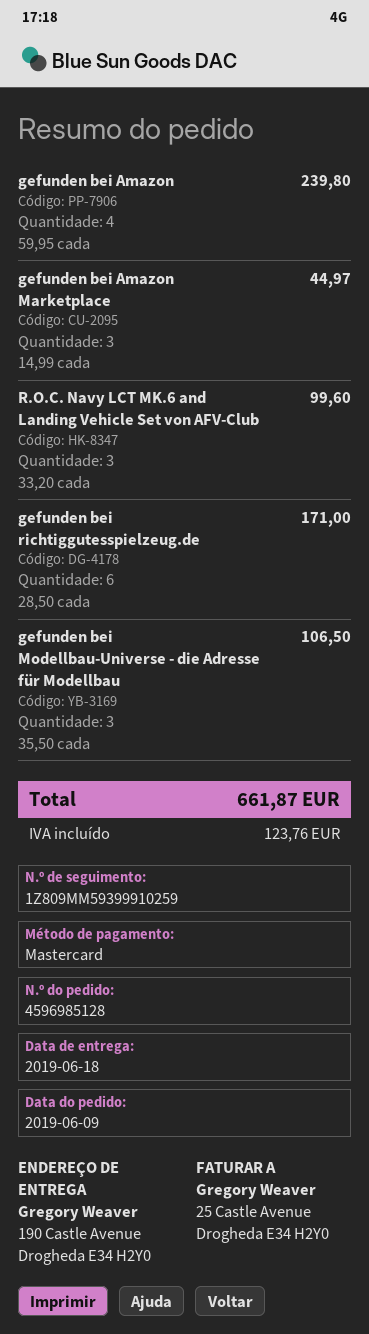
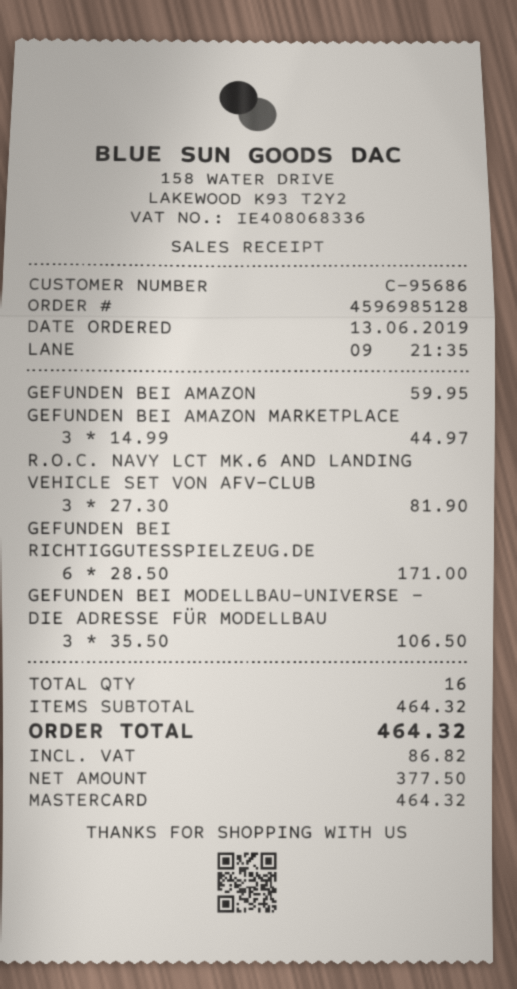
order date: 2019-06-09 -> 2019-06-13
gefunden bei Amazon: 4 x 59.95 = 239.80 -> 1 x 59.95 = 59.95
R.O.C. Navy LCT MK.6 and Landing Vehicle Set von AFV-Club: 3 x 33.20 = 99.60 -> 3 x 27.30 = 81.90
tax: 123.76 -> 86.82
total: 661.87 -> 464.32

